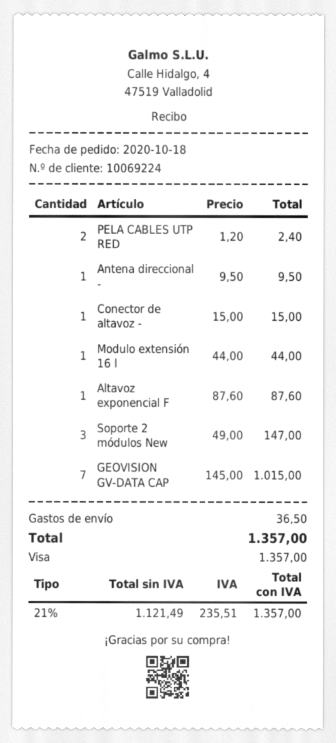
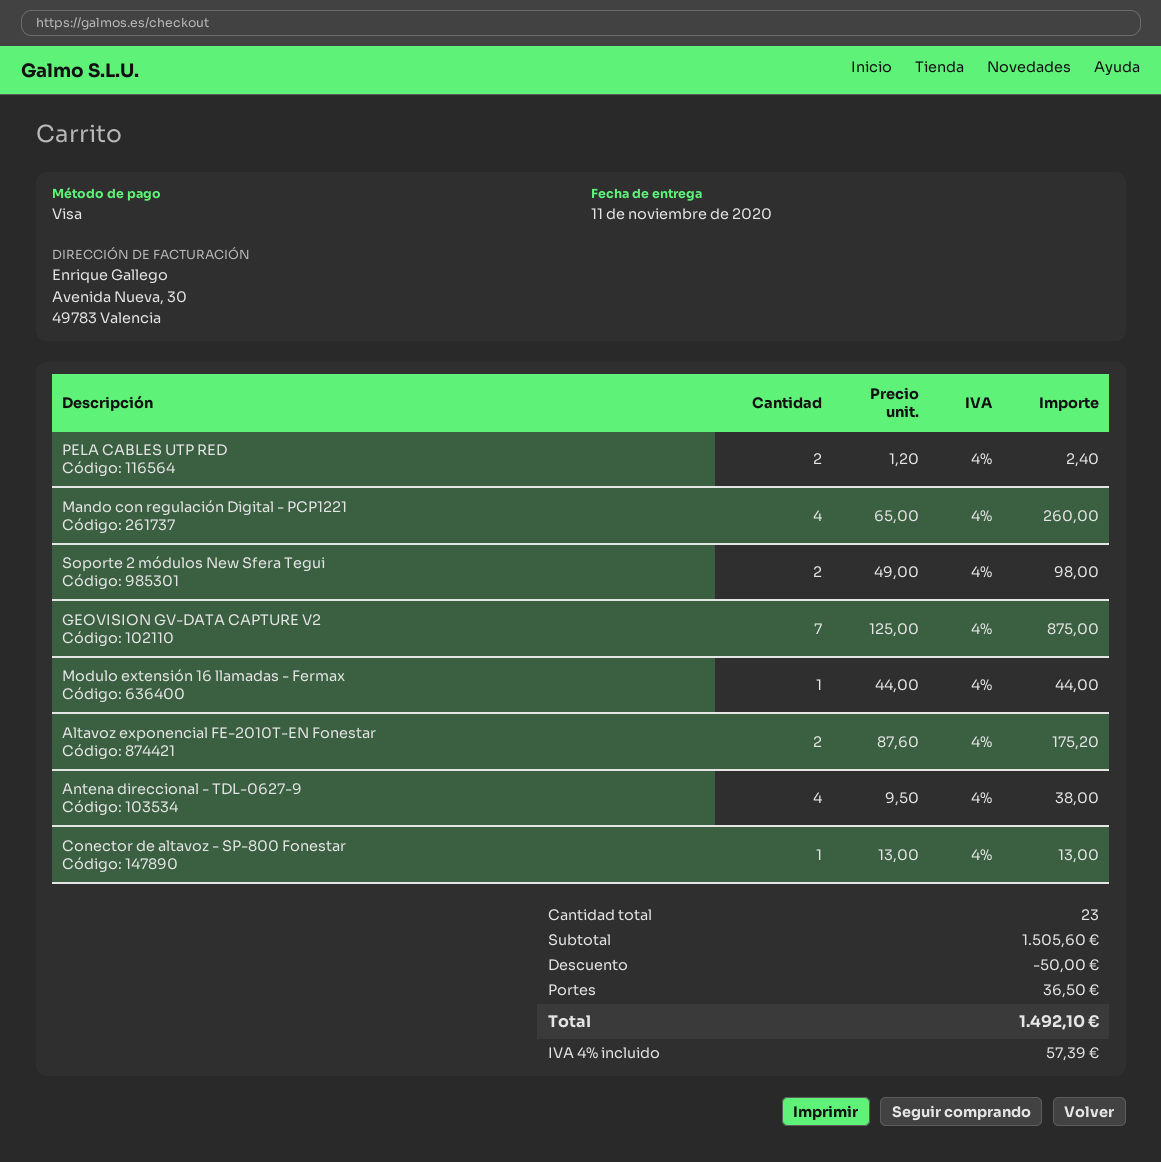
Antena direccional -: 1 x 9.50 = 9.50 -> 4 x 9.50 = 38.00
Conector de altavoz -: 1 x 15.00 = 15.00 -> 1 x 13.00 = 13.00
Altavoz exponencial F: 1 x 87.60 = 87.60 -> 2 x 87.60 = 175.20
Soporte 2 módulos New: 3 x 49.00 = 147.00 -> 2 x 49.00 = 98.00
GEOVISION GV-DATA CAP: 7 x 145.00 = 1015.00 -> 7 x 125.00 = 875.00
Mando con regulación Digital - PCP1221: none -> 4 x 65.00 = 260.00
discount: none -> 50.00
tax: 21% = 235.51 -> 4% = 57.39
total: 1357.00 -> 1492.10

